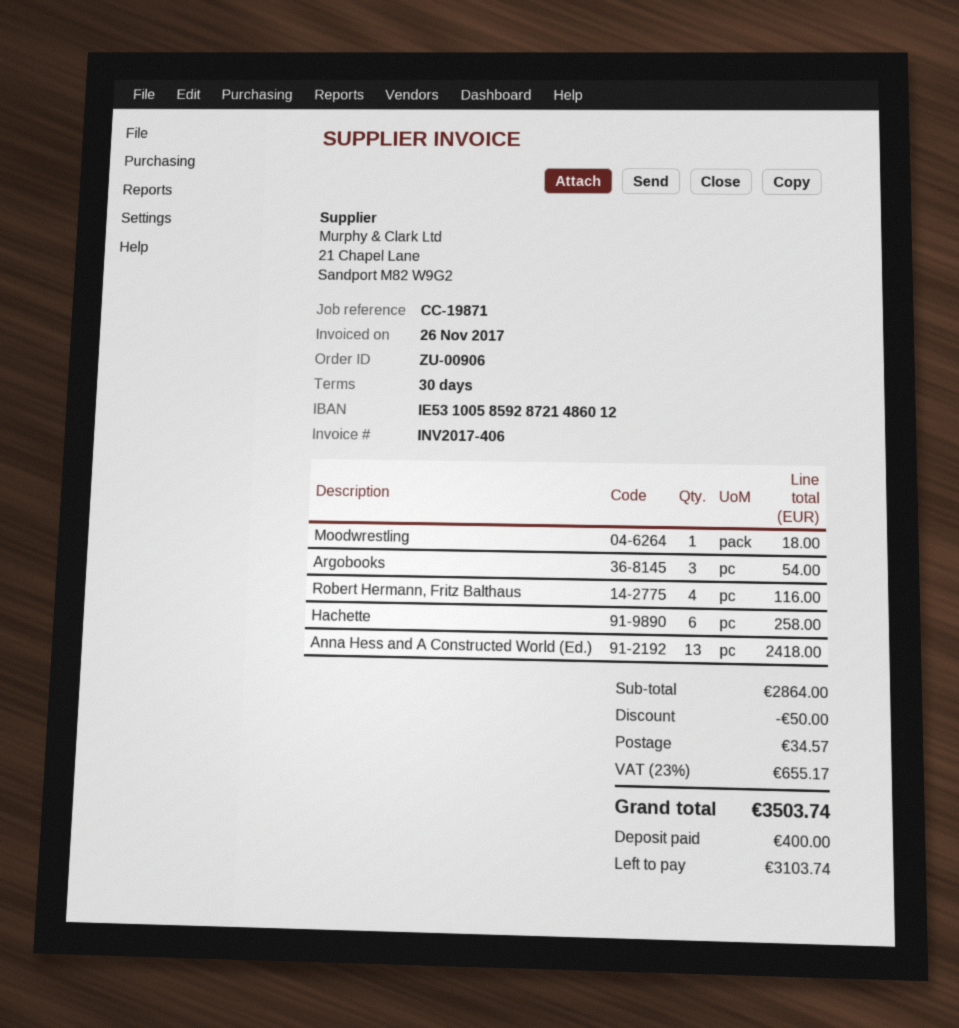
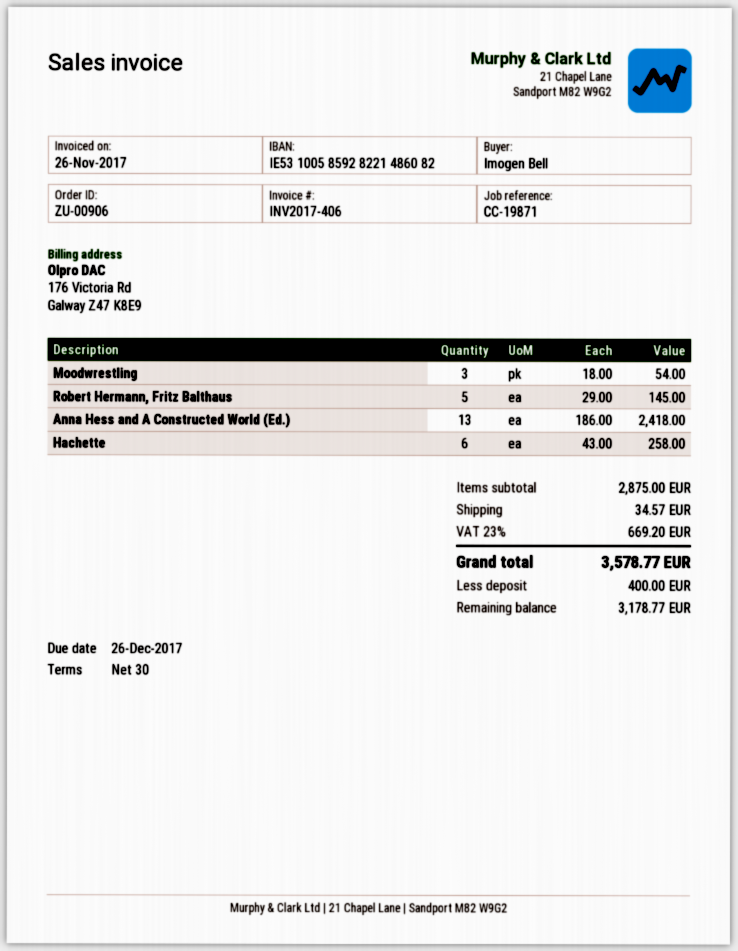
bank account: IE53100585928721486012 -> IE53100585928221486082
Moodwrestling: 1 for 18.00 -> 3 for 54.00
Argobooks: 3 for 54.00 -> none
Robert Hermann, Fritz Balthaus: 4 for 116.00 -> 5 for 145.00
subtotal: 2864.00 -> 2875.00
discount: 50.00 -> none
tax: 23% = 655.17 -> 23% = 669.20
total: 3503.74 -> 3578.77
balance: 3103.74 -> 3178.77

